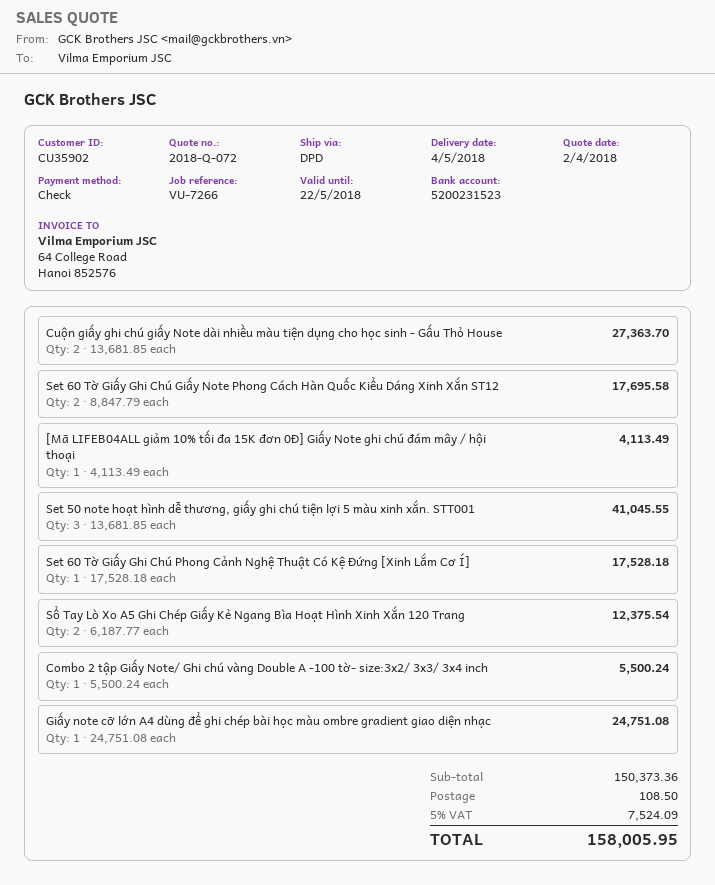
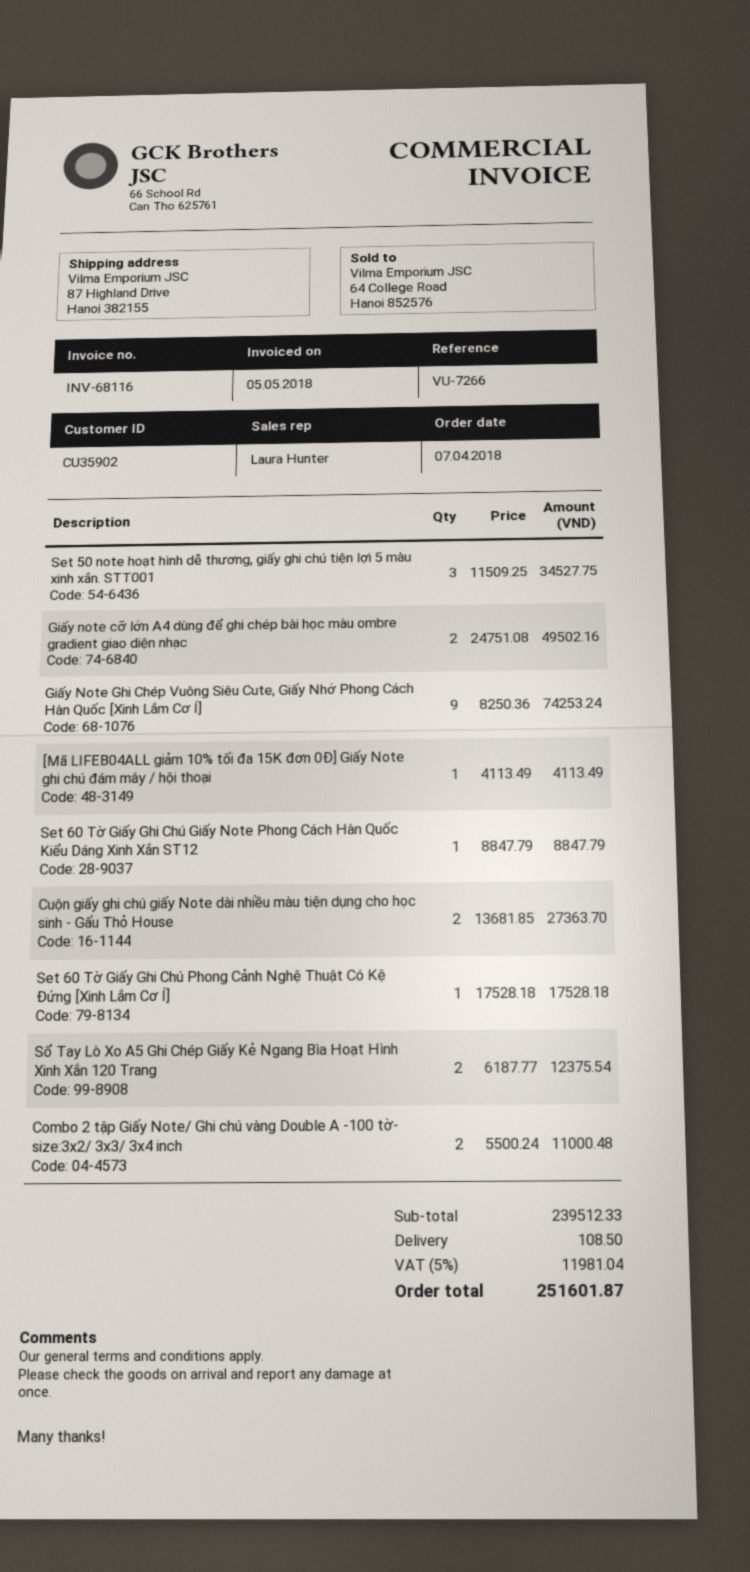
Set 60 Tờ Giấy Ghi Chú Giấy Note Phong Cách Hàn Quốc Kiểu Dáng Xinh Xắn ST12: 2 x 8847.79 = 17695.58 -> 1 x 8847.79 = 8847.79
Set 50 note hoạt hình dễ thương, giấy ghi chú tiện lợi 5 màu xinh xắn. STT001: 3 x 13681.85 = 41045.55 -> 3 x 11509.25 = 34527.75
Combo 2 tập Giấy Note/ Ghi chú vàng Double A -100 tờ- size:3x2/ 3x3/ 3x4 inch: 1 x 5500.24 = 5500.24 -> 2 x 5500.24 = 11000.48
Giấy note cỡ lớn A4 dùng để ghi chép bài học màu ombre gradient giao diện nhạc: 1 x 24751.08 = 24751.08 -> 2 x 24751.08 = 49502.16
Giấy Note Ghi Chép Vuông Siêu Cute, Giấy Nhớ Phong Cách Hàn Quốc [Xinh Lắm Cơ Í]: none -> 9 x 8250.36 = 74253.24
subtotal: 150373.36 -> 239512.33
tax: 5% = 7524.09 -> 5% = 11981.04
total: 158005.95 -> 251601.87

